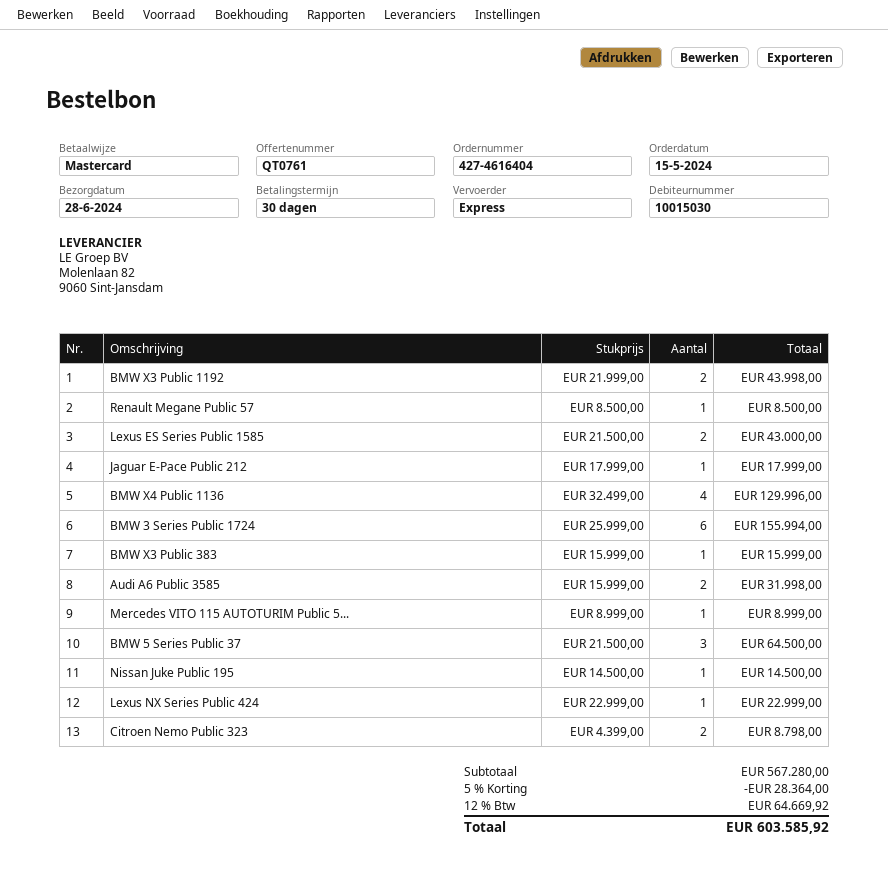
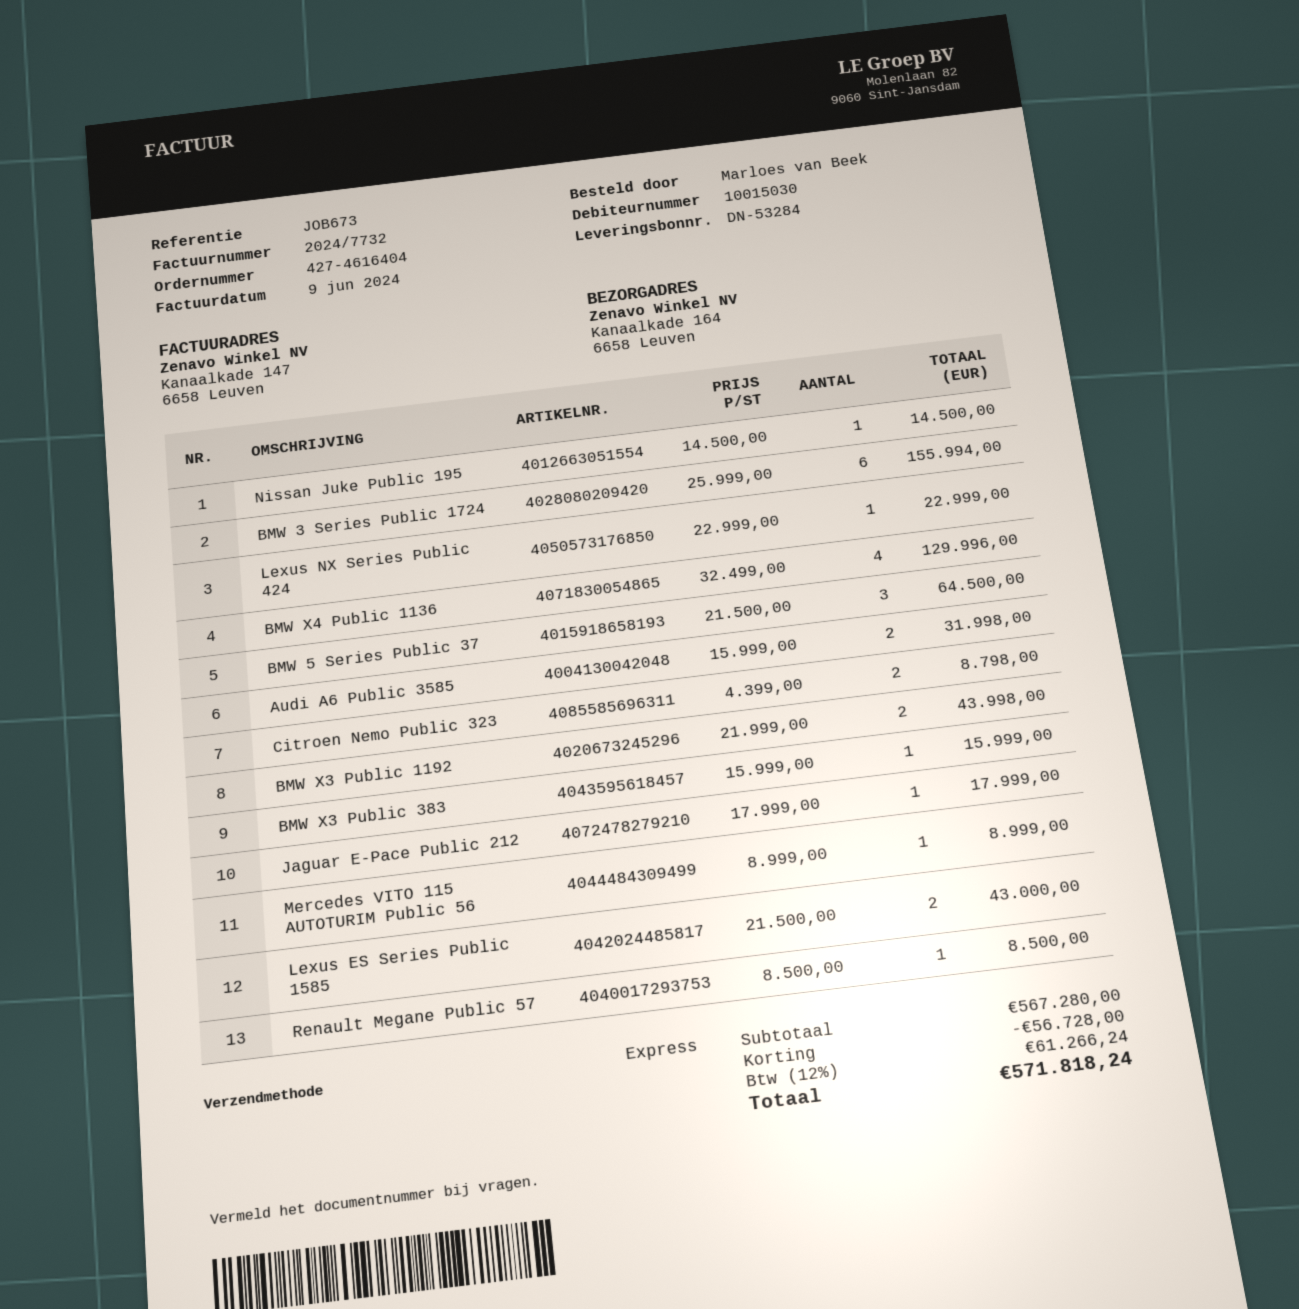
discount: 28364.00 -> 56728.00
tax: 12% = 64669.92 -> 12% = 61266.24
total: 603585.92 -> 571818.24

